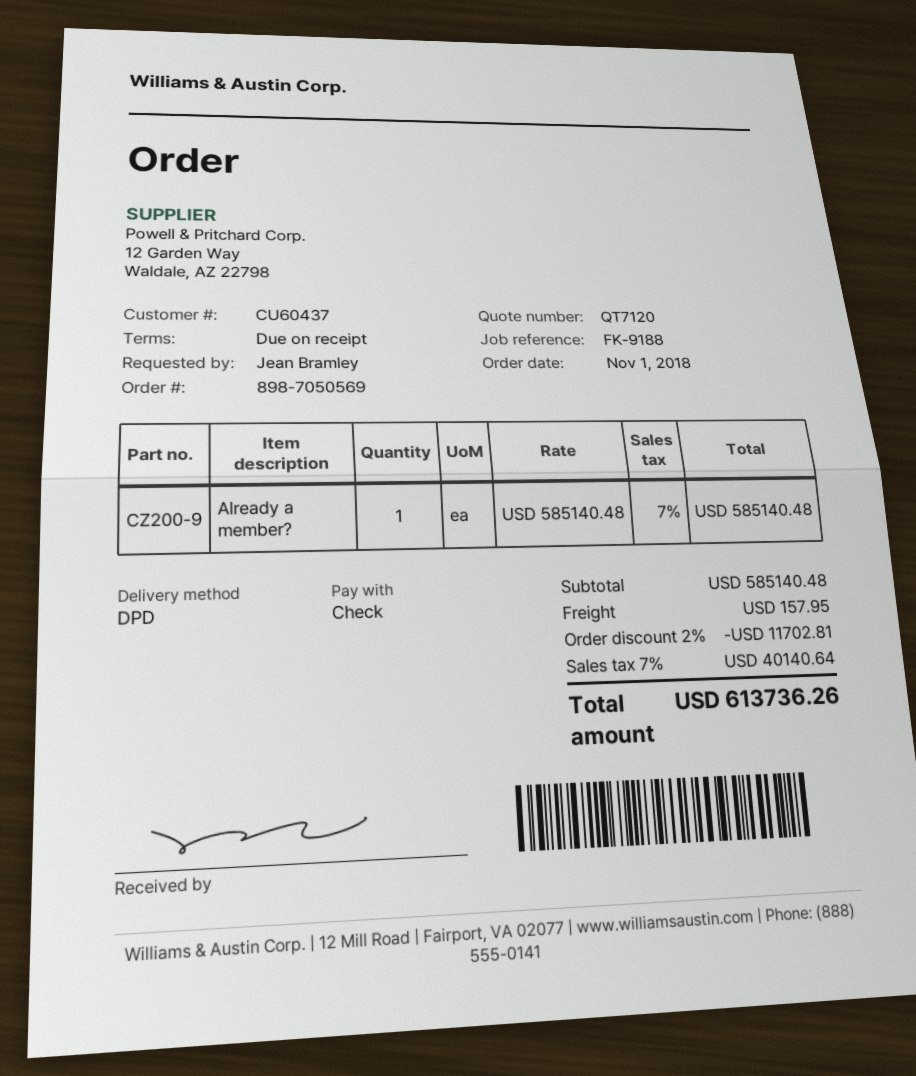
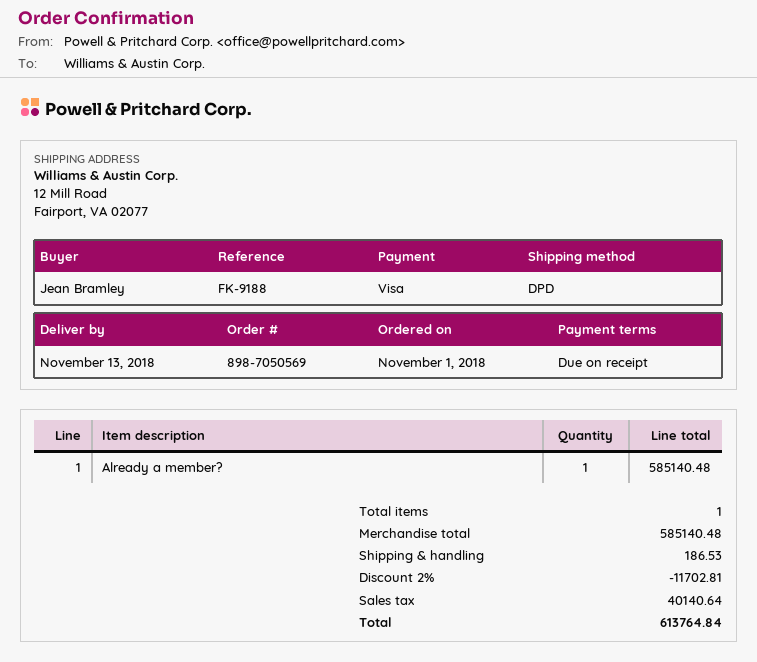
payment method: cheque -> Visa
shipping: 157.95 -> 186.53
total: 613736.26 -> 613764.84

